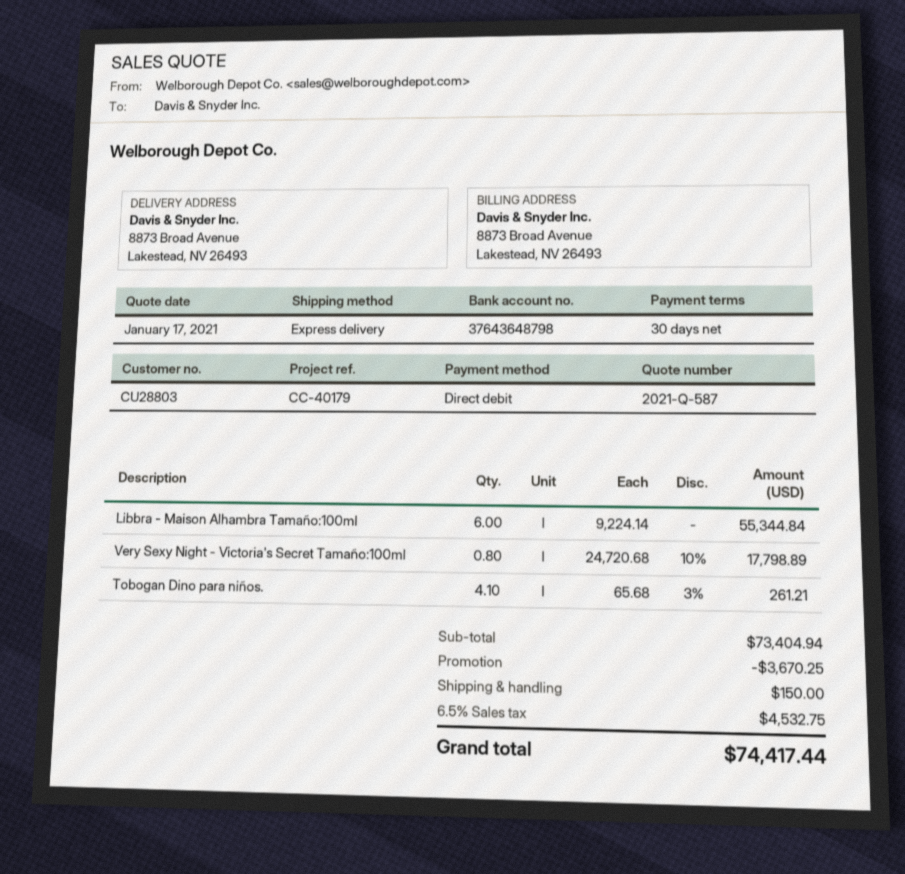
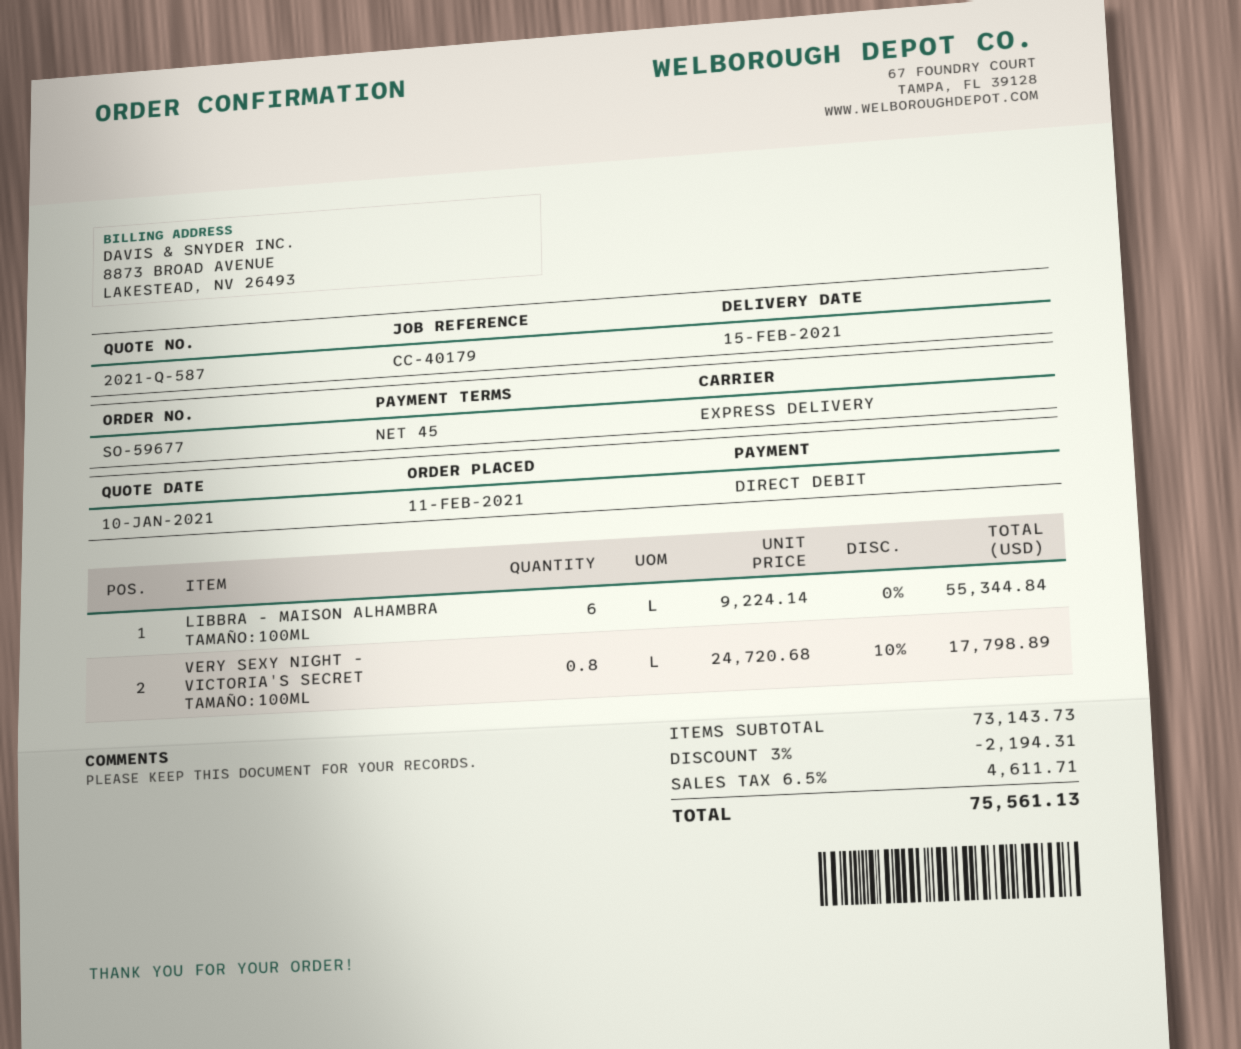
quote date: 2021-01-17 -> 2021-01-10
payment terms: 30 days -> 45 days
Tobogan Dino para niños.: 4.1 x 65.68 - 3% = 261.21 -> none
subtotal: 73404.94 -> 73143.73
discount: 3670.25 -> 2194.31
shipping: 150.00 -> none
tax: 6.5% = 4532.75 -> 6.5% = 4611.71
total: 74417.44 -> 75561.13

